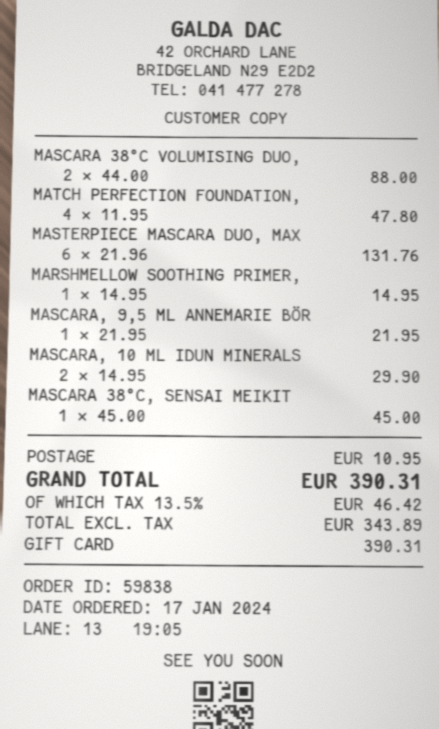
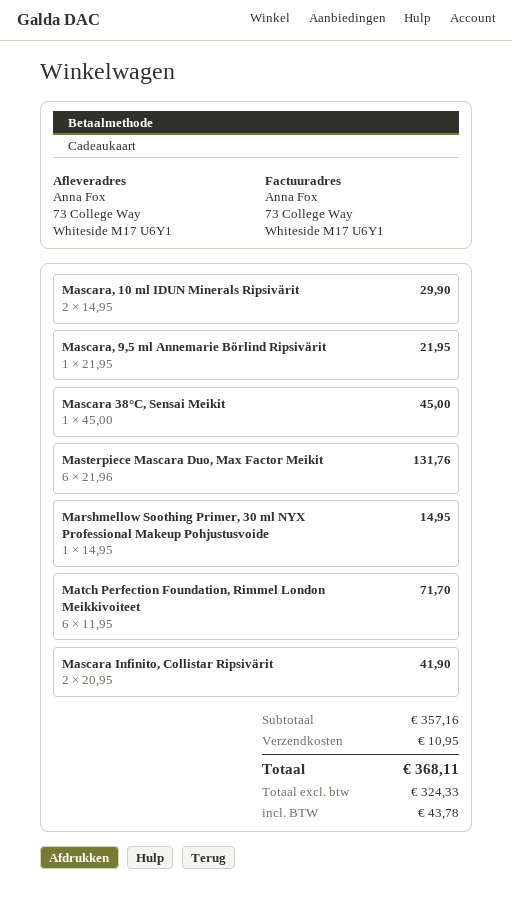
MASCARA 38°C VOLUMISING DUO,: 2 x 44.00 = 88.00 -> none
MATCH PERFECTION FOUNDATION,: 4 x 11.95 = 47.80 -> 6 x 11.95 = 71.70
Mascara Infinito, Collistar Ripsivärit: none -> 2 x 20.95 = 41.90
net: 343.89 -> 324.33
tax: 46.42 -> 43.78
total: 390.31 -> 368.11

